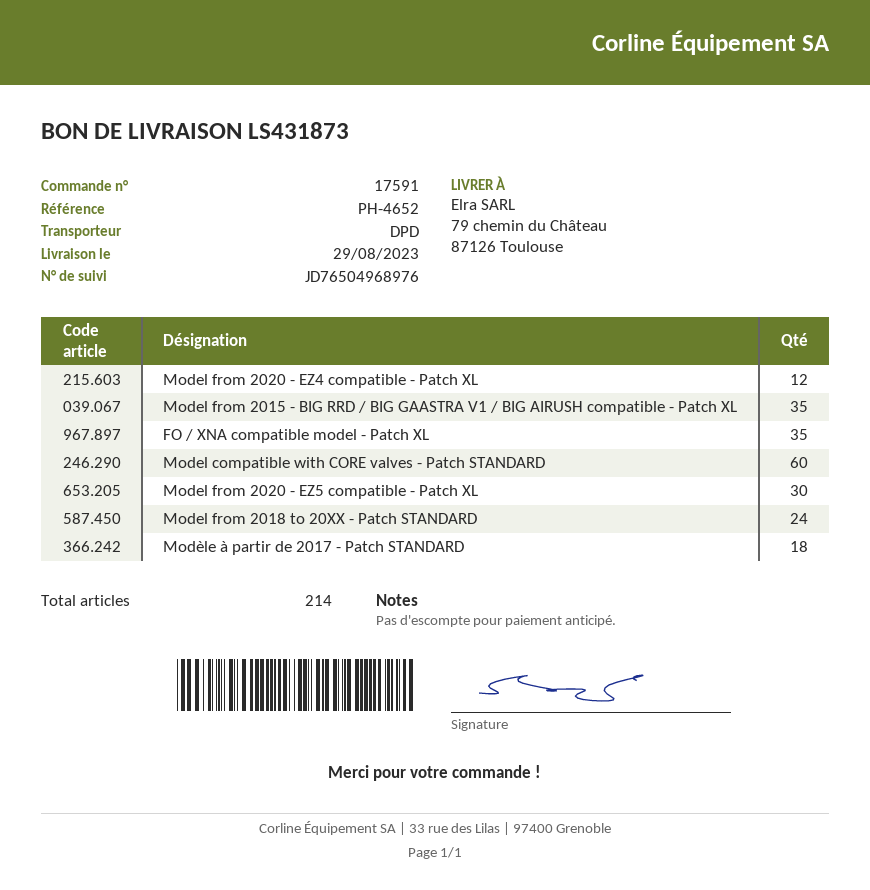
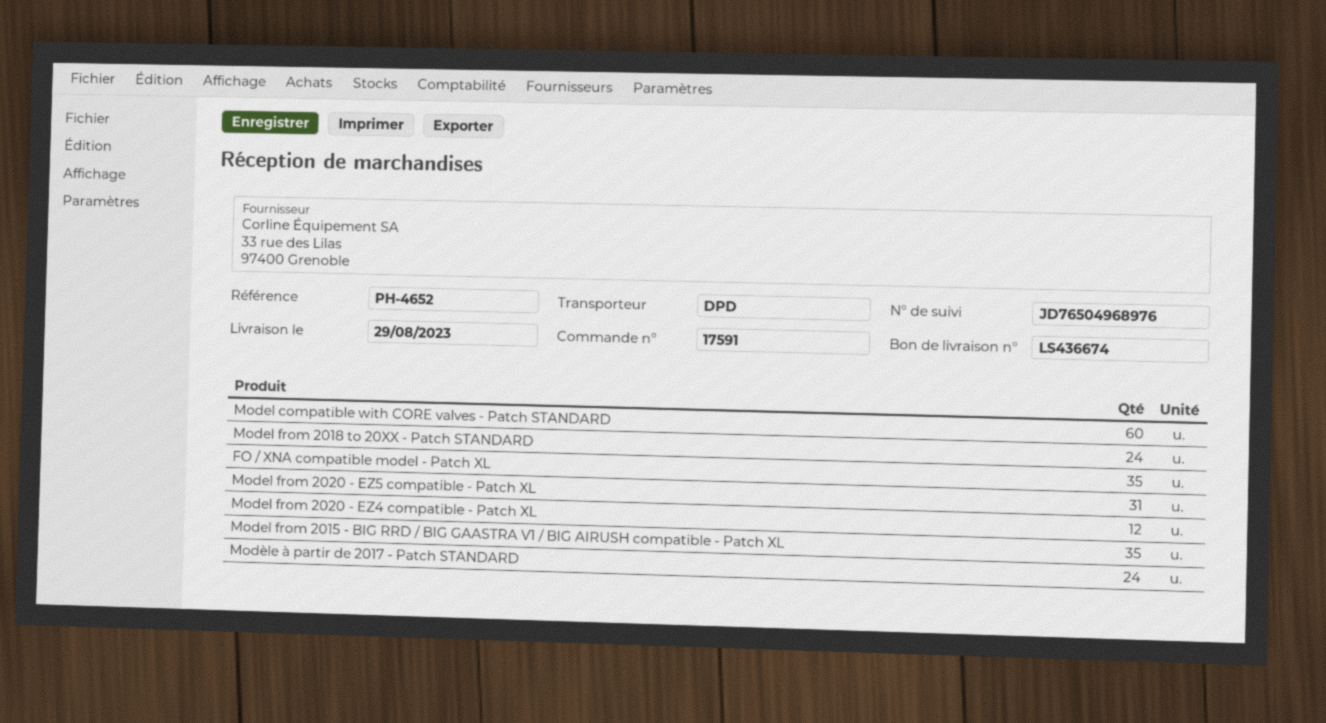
delivery note number: LS431873 -> LS436674
Model from 2020 - EZ5 compatible - Patch XL: 30 -> 31
Modèle à partir de 2017 - Patch STANDARD: 18 -> 24

